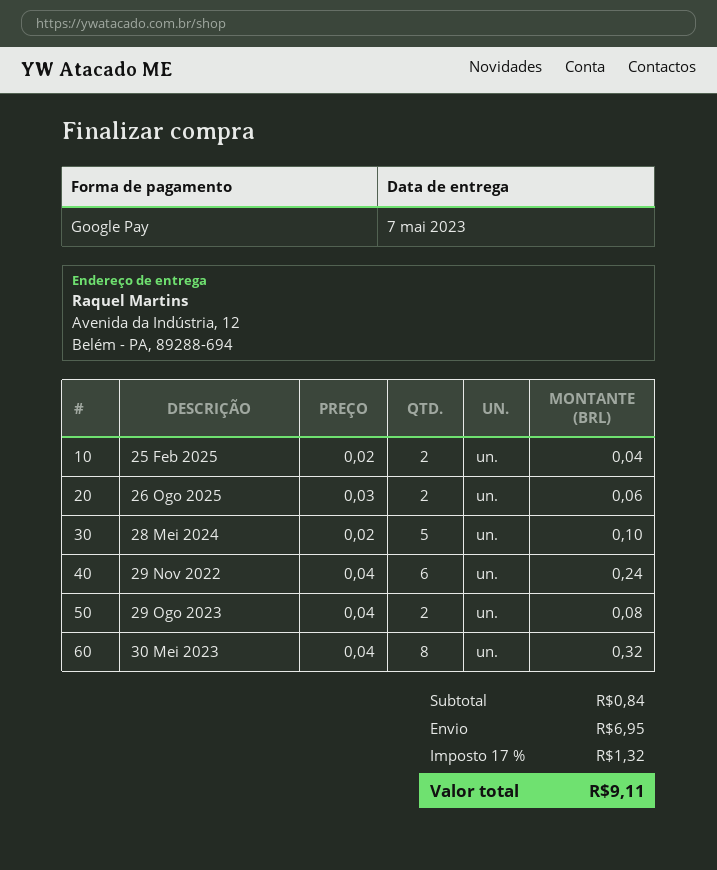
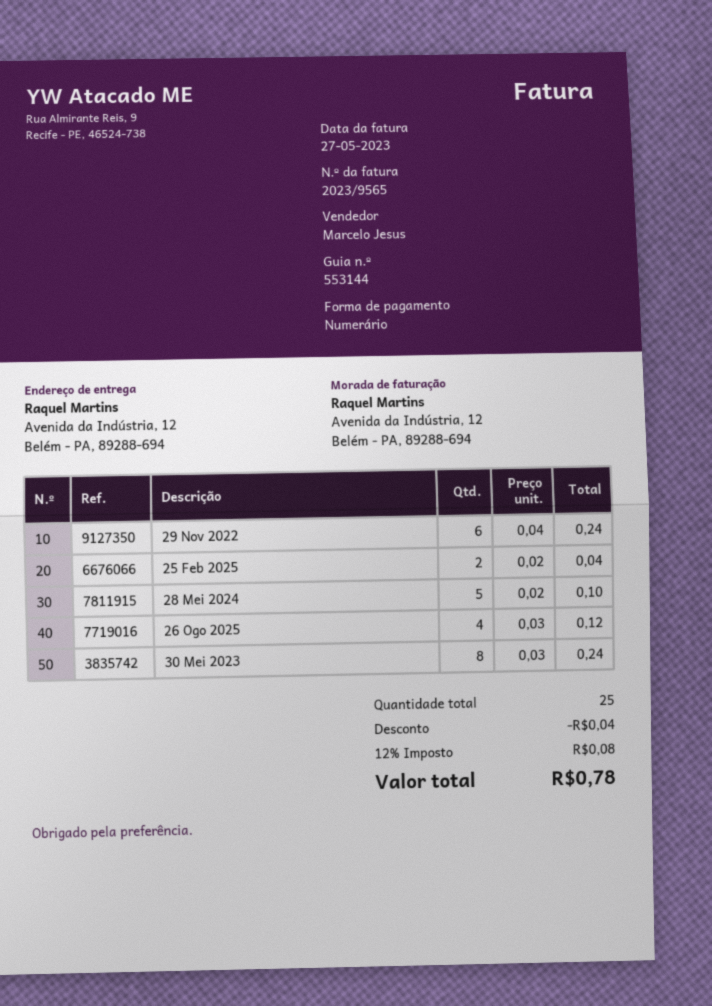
payment method: Google Pay -> cash
26 Ogo 2025: 2 x 0.03 = 0.06 -> 4 x 0.03 = 0.12
29 Ogo 2023: 2 x 0.04 = 0.08 -> none
30 Mei 2023: 8 x 0.04 = 0.32 -> 8 x 0.03 = 0.24
discount: none -> 0.04
shipping: 6.95 -> none
tax: 17% = 1.32 -> 12% = 0.08
total: 9.11 -> 0.78

